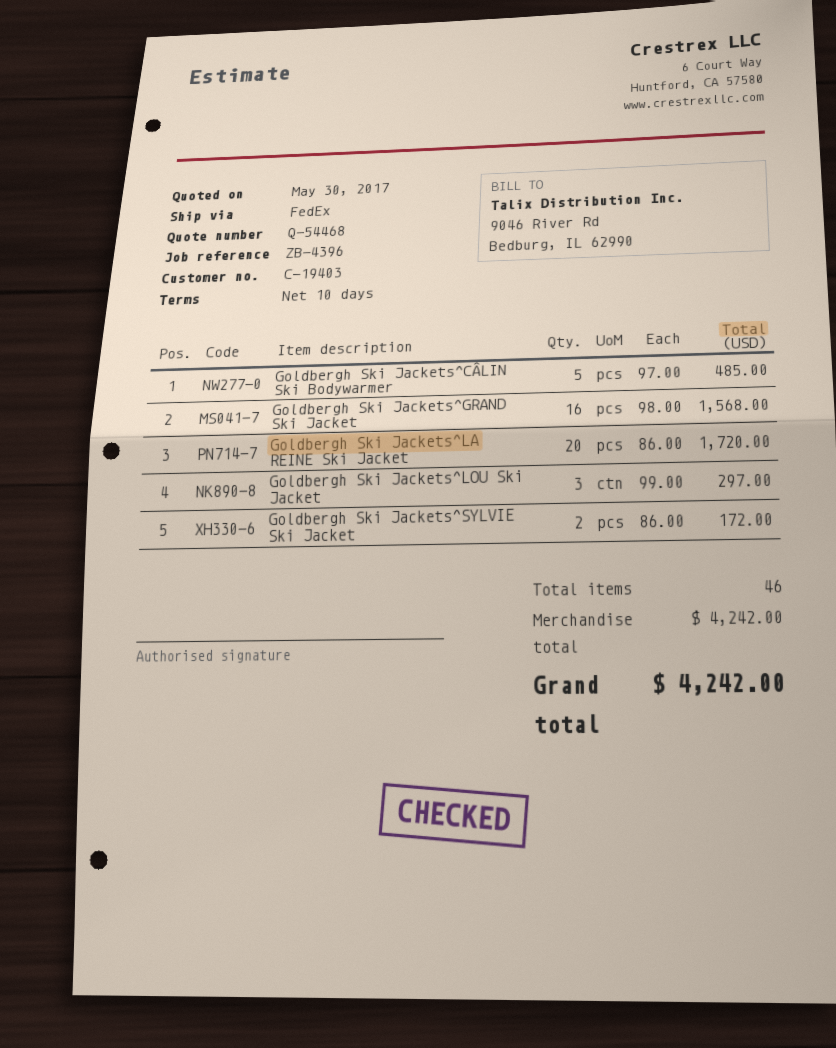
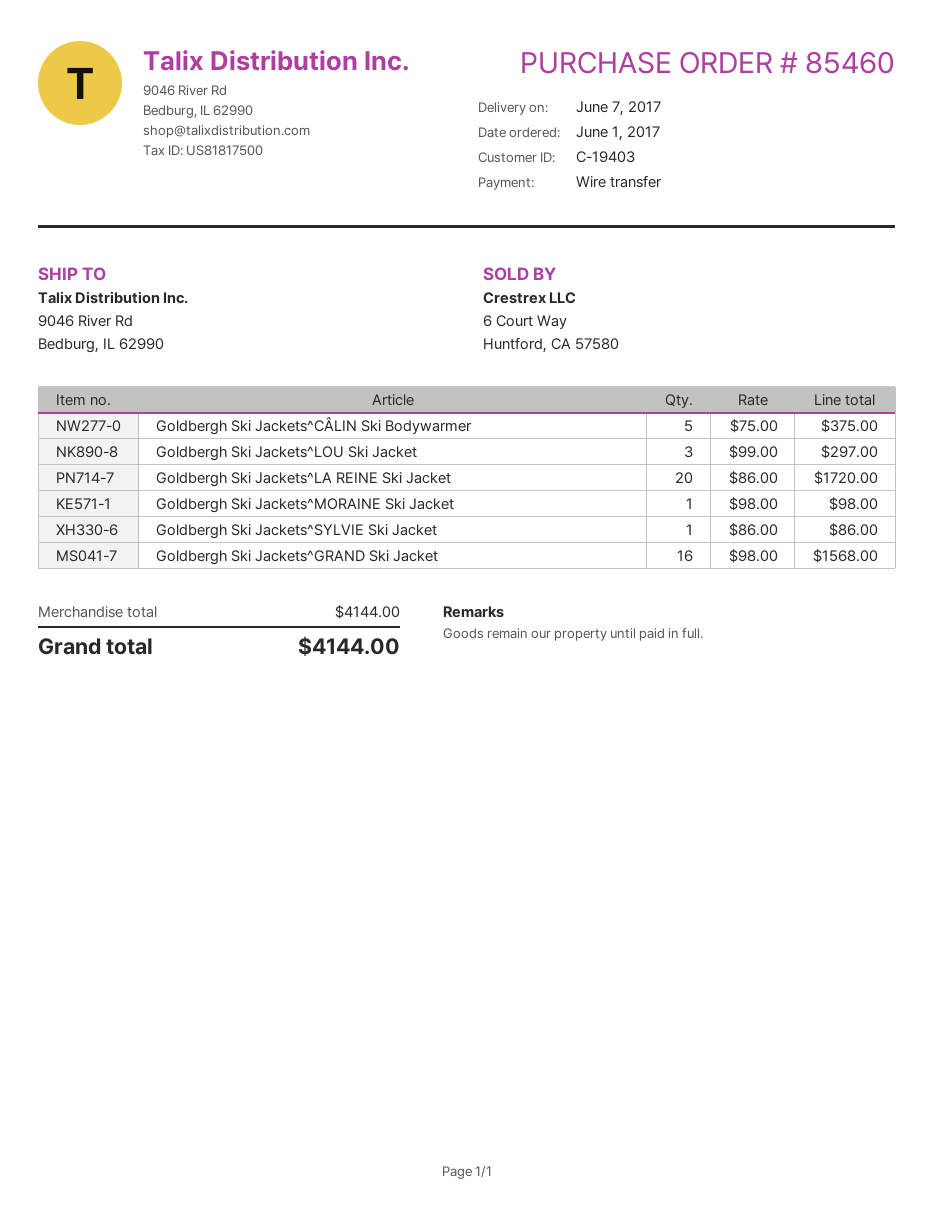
Goldbergh Ski Jackets^CÂLIN Ski Bodywarmer: 5 x 97.00 = 485.00 -> 5 x 75.00 = 375.00
Goldbergh Ski Jackets^SYLVIE Ski Jacket: 2 x 86.00 = 172.00 -> 1 x 86.00 = 86.00
Goldbergh Ski Jackets^MORAINE Ski Jacket: none -> 1 x 98.00 = 98.00
subtotal: 4242.00 -> 4144.00
total: 4242.00 -> 4144.00

